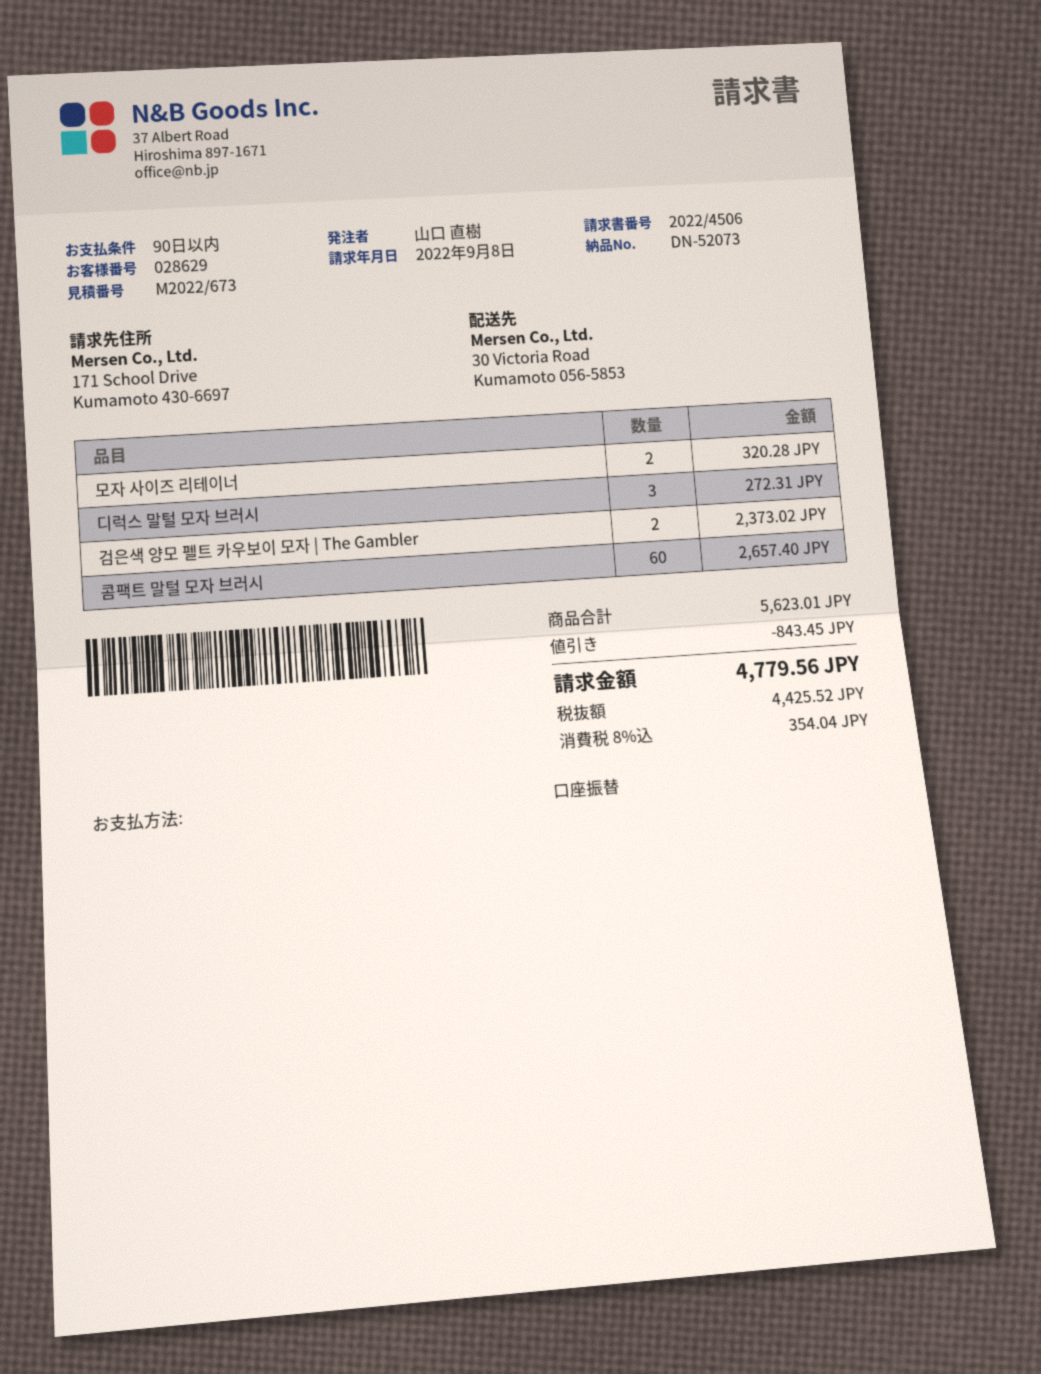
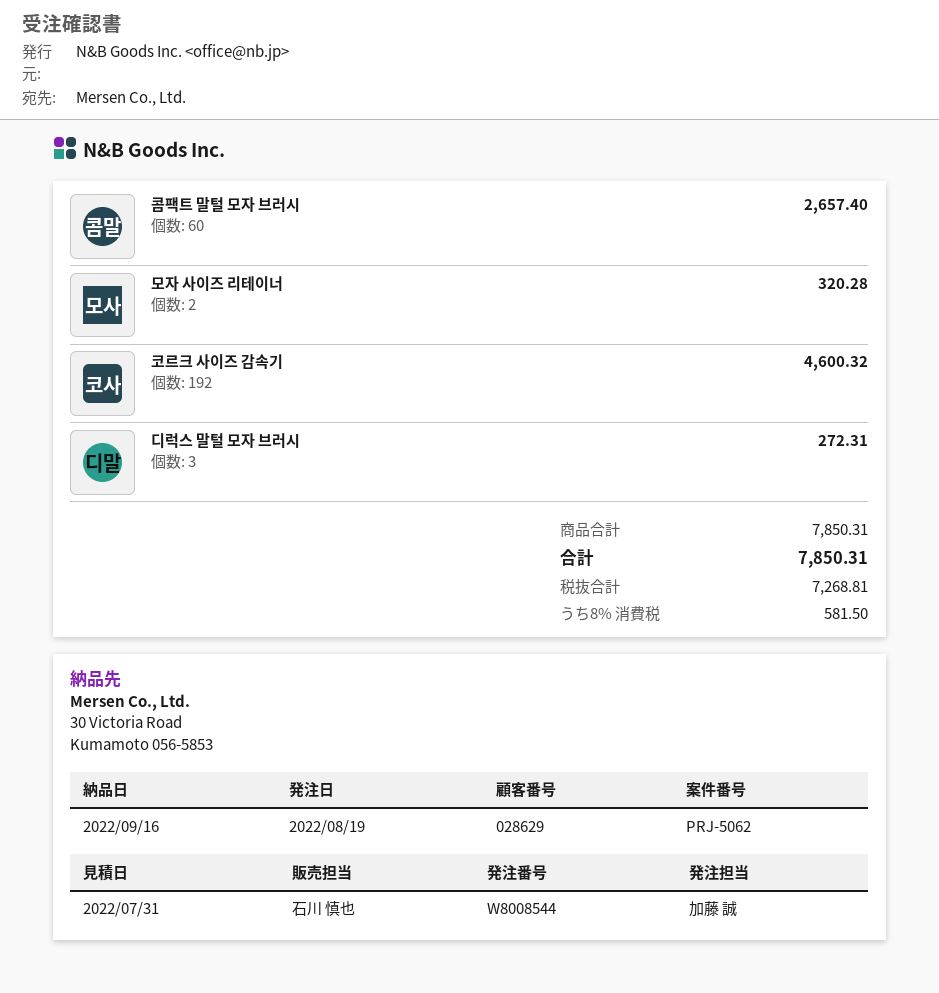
ordered by: 山口 直樹 -> 加藤 誠
검은색 양모 펠트 카우보이 모자 | The Gambler: 2 for 2373.02 -> none
코르크 사이즈 감속기: none -> 192 for 4600.32
subtotal: 5623.01 -> 7850.31
discount: 843.45 -> none
net: 4425.52 -> 7268.81
tax: 8% = 354.04 -> 8% = 581.50
total: 4779.56 -> 7850.31

